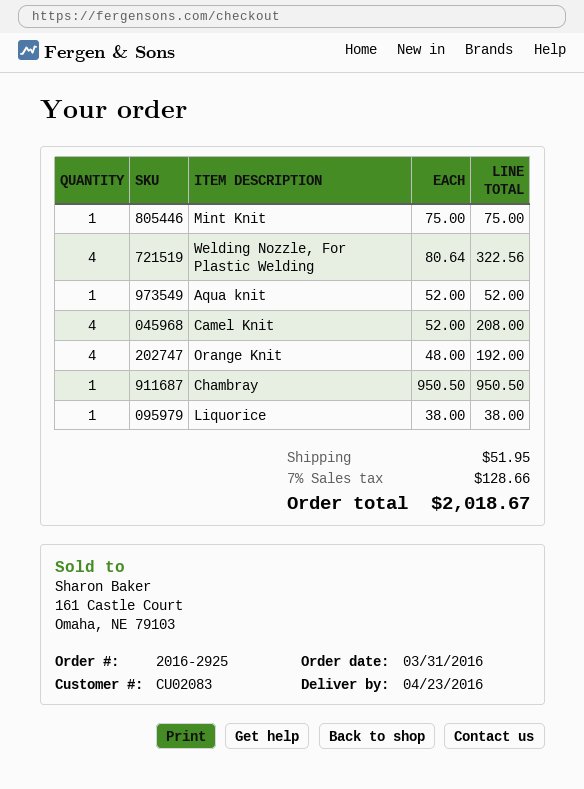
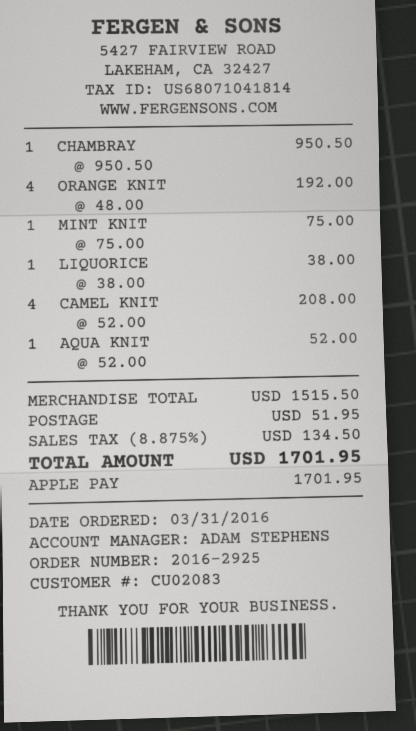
Welding Nozzle, For Plastic Welding: 4 x 80.64 = 322.56 -> none
tax: 7% = 128.66 -> 8.875% = 134.50
total: 2018.67 -> 1701.95

